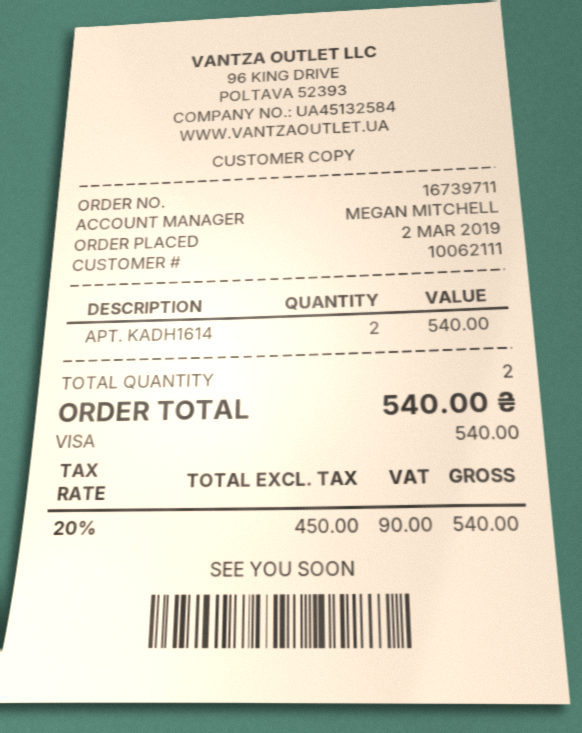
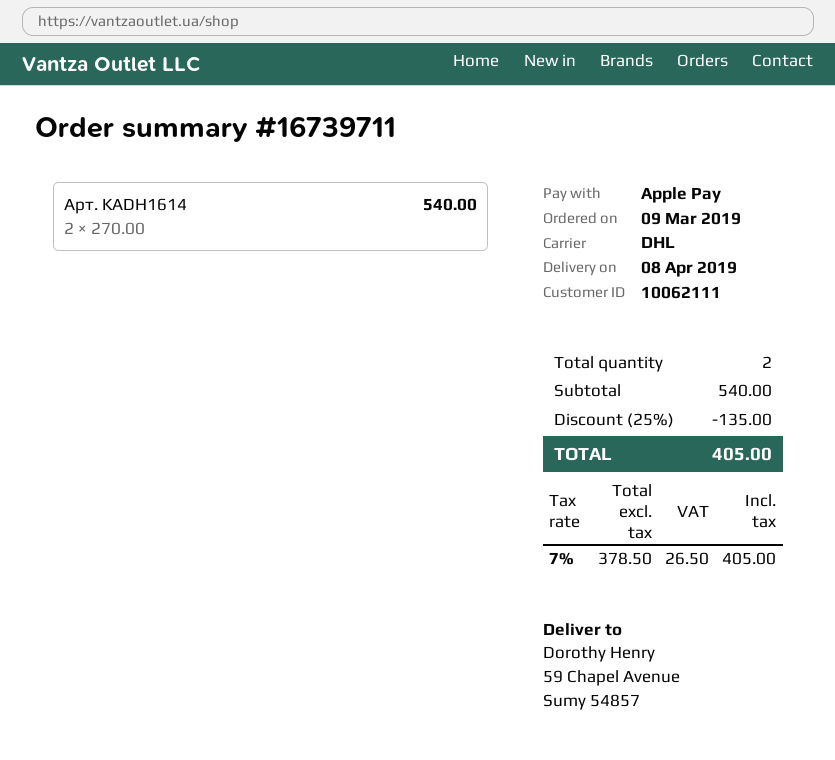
order date: 2019-03-02 -> 2019-03-09
payment method: Visa -> Apple Pay
discount: none -> 25% = 135.00
net: 450.00 -> 378.50
tax: 20% = 90.00 -> 7% = 26.50
total: 540.00 -> 405.00

